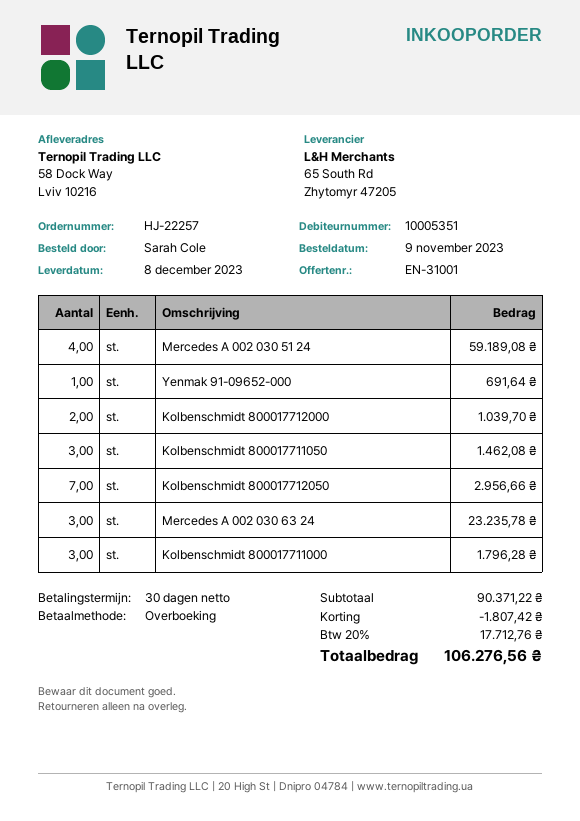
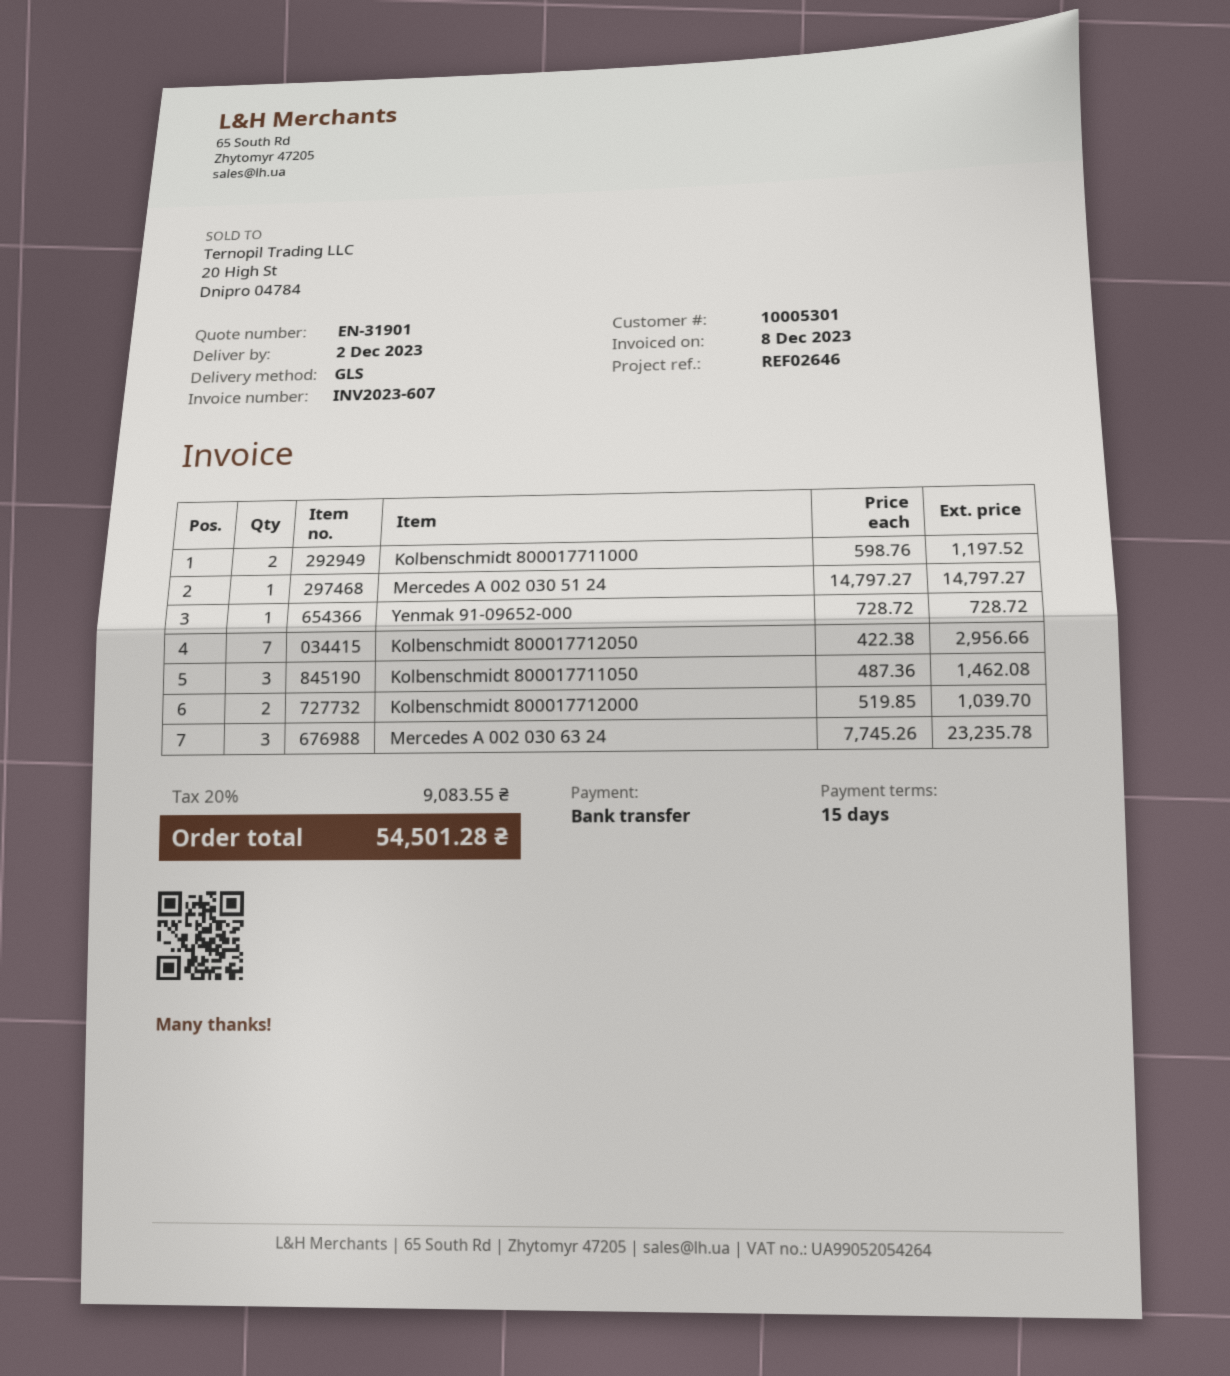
quote number: EN-31001 -> EN-31901
delivery date: 2023-12-08 -> 2023-12-02
payment terms: 30 days -> 15 days
customer number: 10005351 -> 10005301
Mercedes A 002 030 51 24: 4 for 59189.08 -> 1 for 14797.27
Yenmak 91-09652-000: 1 for 691.64 -> 1 for 728.72
Kolbenschmidt 800017711000: 3 for 1796.28 -> 2 for 1197.52
discount: 1807.42 -> none
tax: 20% = 17712.76 -> 20% = 9083.55
total: 106276.56 -> 54501.28

